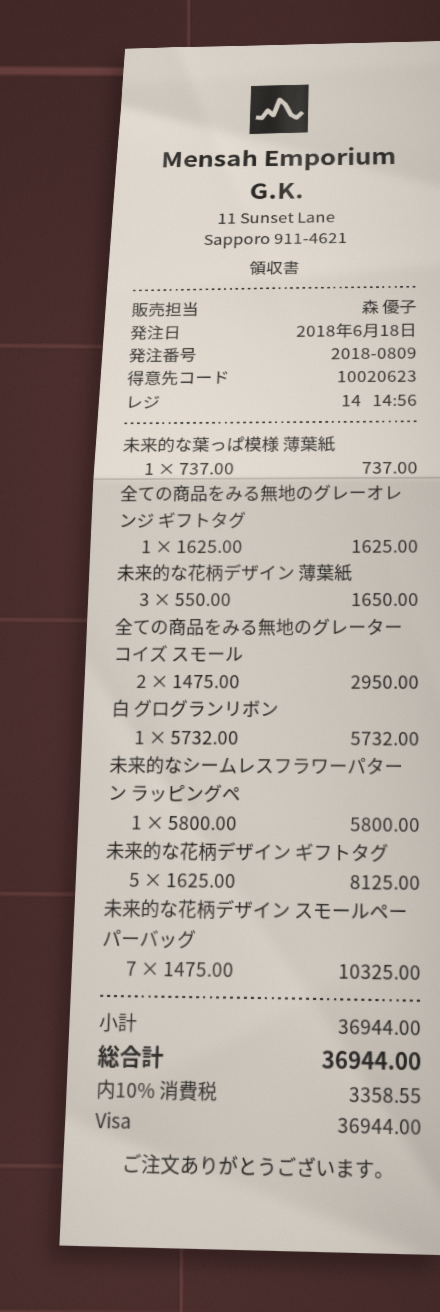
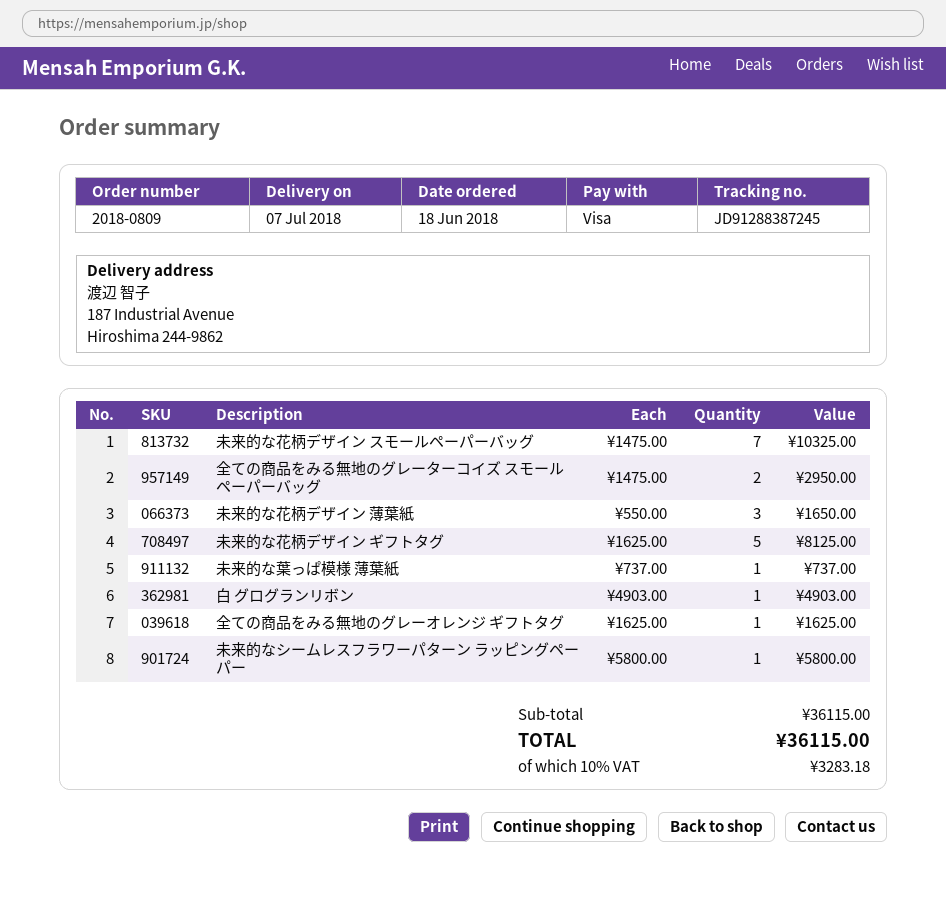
白 グログランリボン: 1 x 5732.00 = 5732.00 -> 1 x 4903.00 = 4903.00
subtotal: 36944.00 -> 36115.00
tax: 10% = 3358.55 -> 10% = 3283.18
total: 36944.00 -> 36115.00

